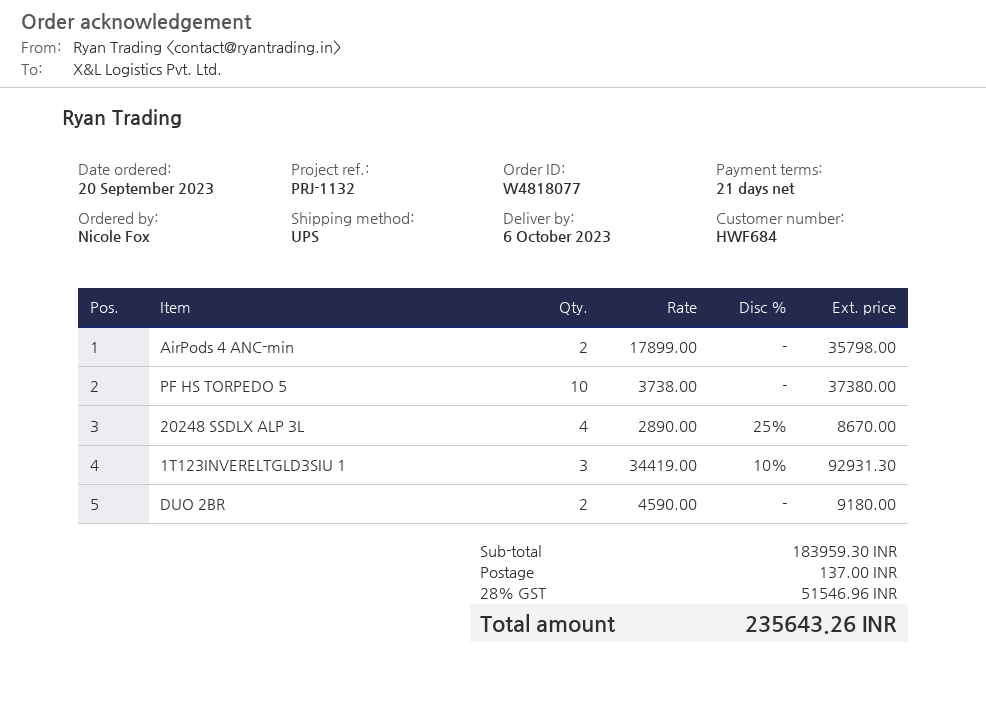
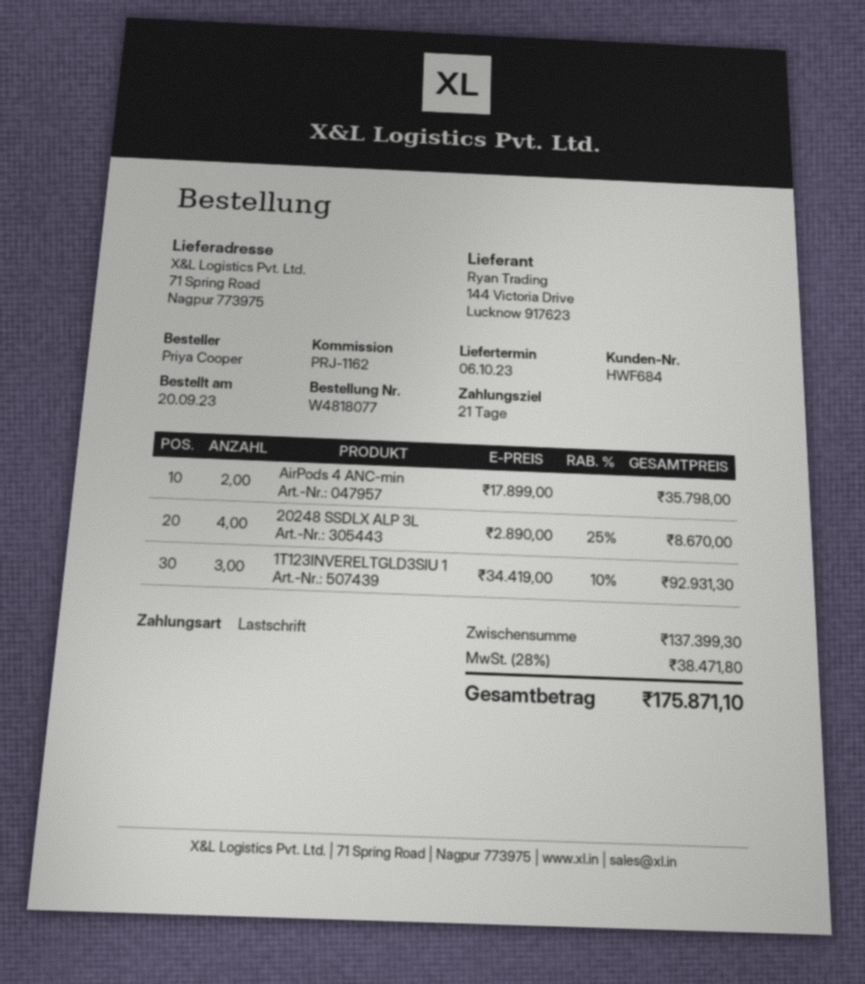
reference: PRJ-1132 -> PRJ-1162
ordered by: Nicole Fox -> Priya Cooper
PF HS TORPEDO 5: 10 x 3738.00 = 37380.00 -> none
DUO 2BR: 2 x 4590.00 = 9180.00 -> none
subtotal: 183959.30 -> 137399.30
shipping: 137.00 -> none
tax: 28% = 51546.96 -> 28% = 38471.80
total: 235643.26 -> 175871.10

